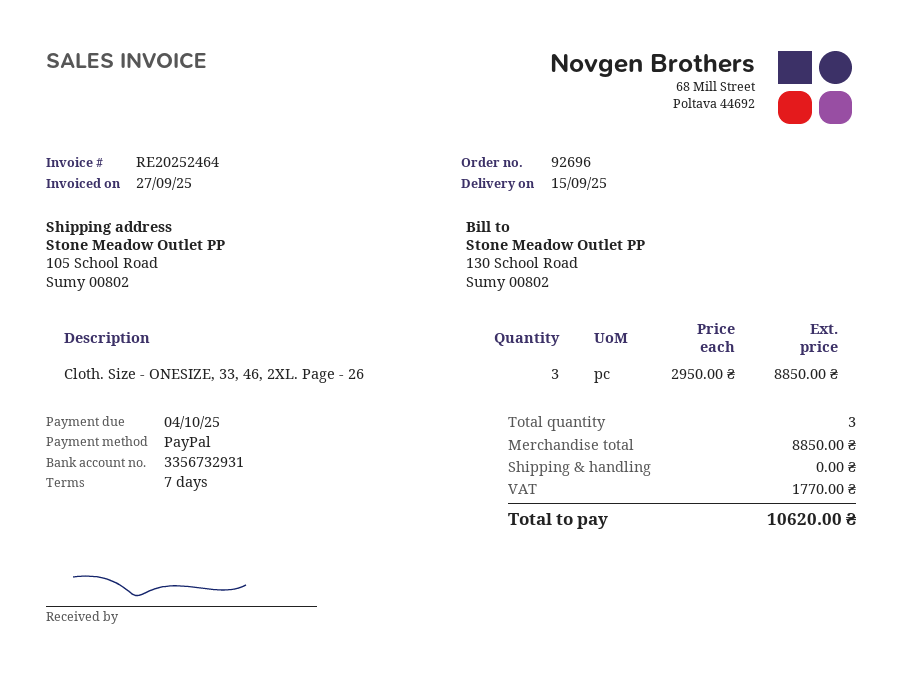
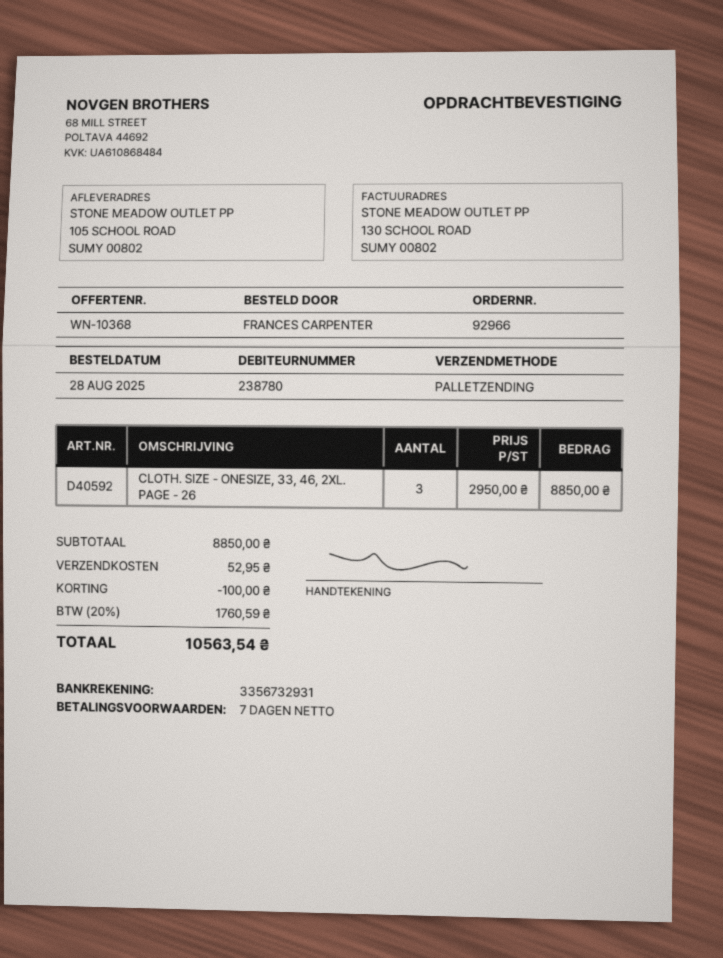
order number: 92696 -> 92966
discount: none -> 100.00
shipping: 0.00 -> 52.95
tax: 1770.00 -> 1760.59
total: 10620.00 -> 10563.54

